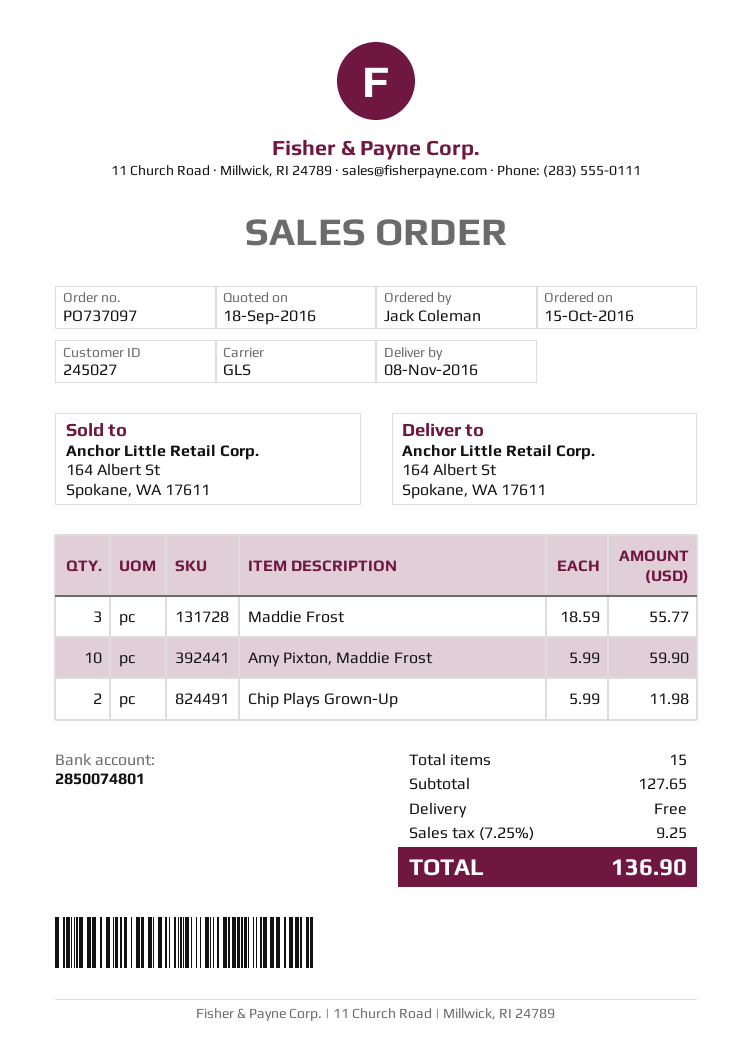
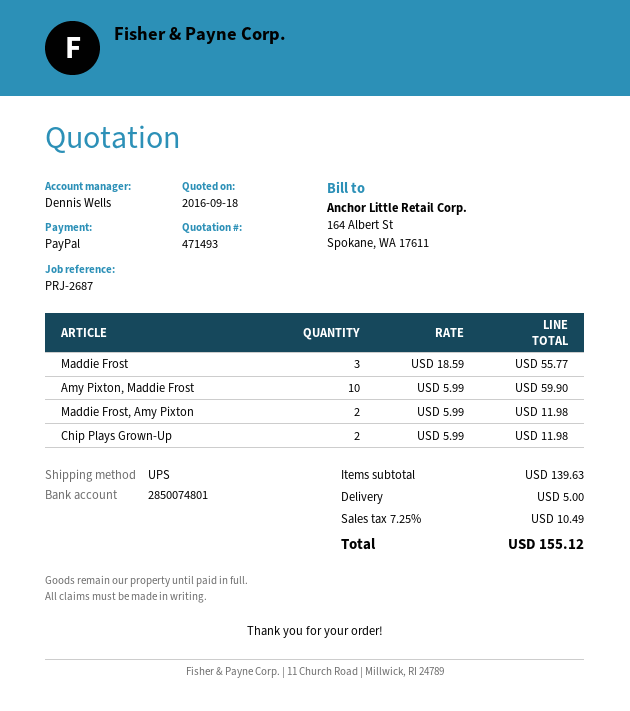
shipping method: GLS -> UPS
Maddie Frost, Amy Pixton: none -> 2 x 5.99 = 11.98
subtotal: 127.65 -> 139.63
shipping: 0.00 -> 5.00
tax: 7.25% = 9.25 -> 7.25% = 10.49
total: 136.90 -> 155.12

